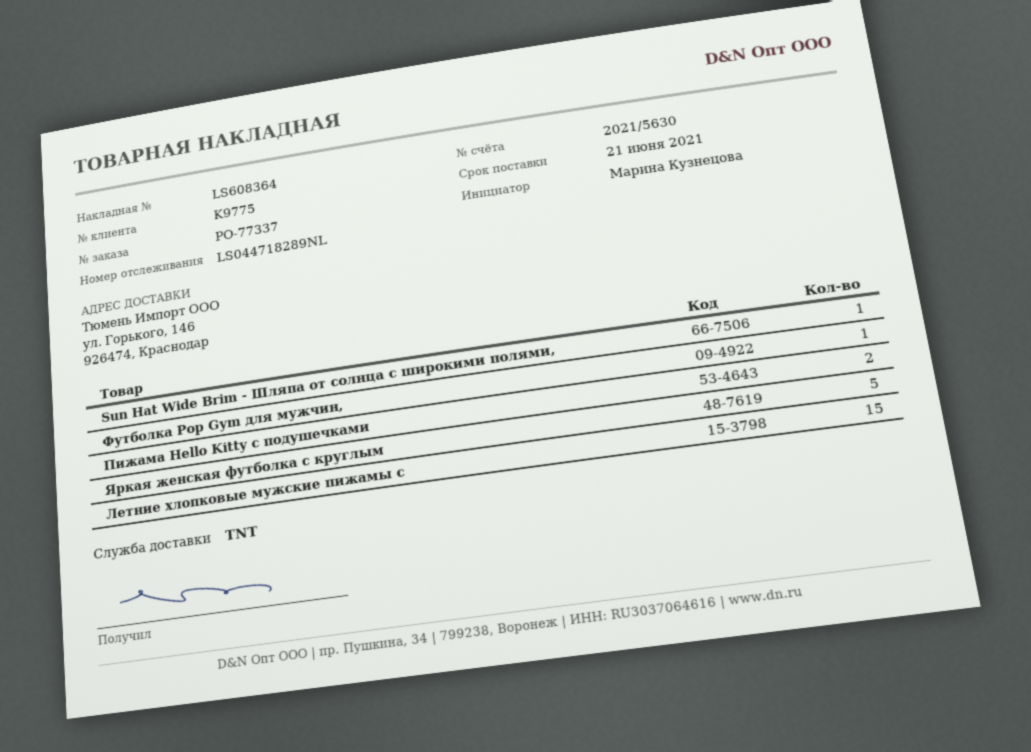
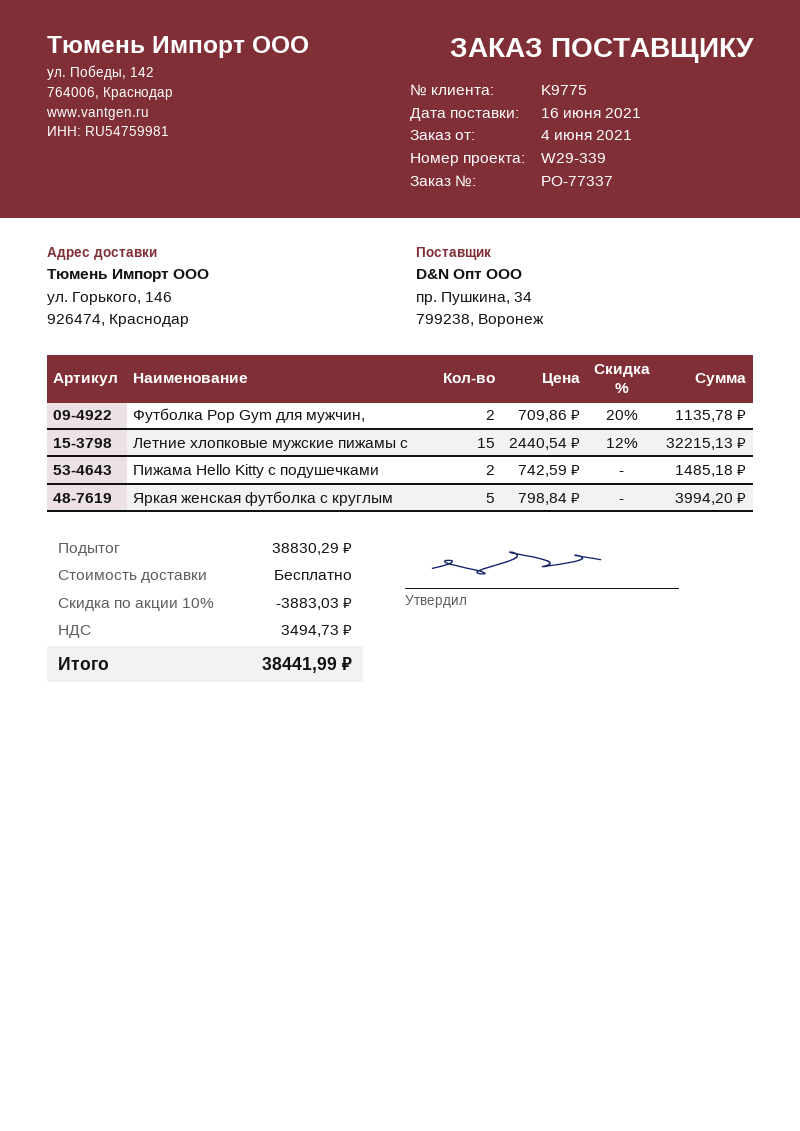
delivery date: 2021-06-21 -> 2021-06-16
Sun Hat Wide Brim - Шляпа от солнца с широкими полями,: 1 -> none
Футболка Pop Gym для мужчин,: 1 -> 2

